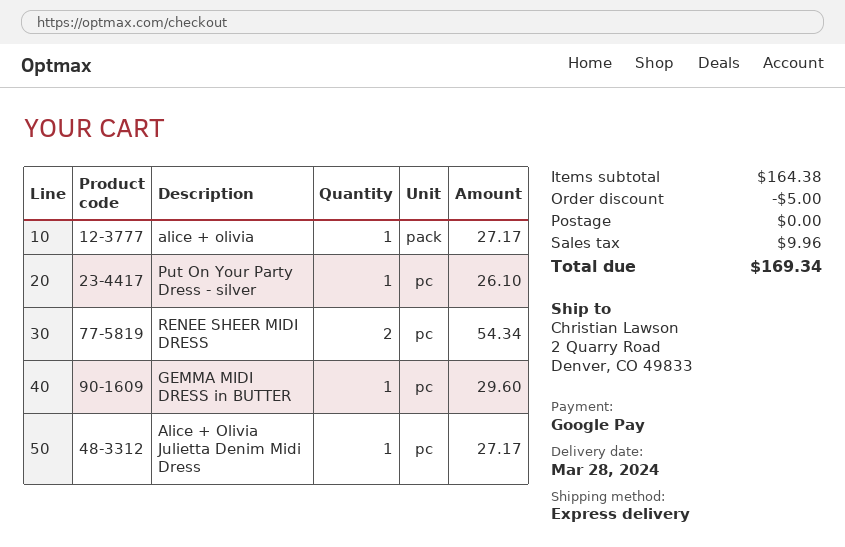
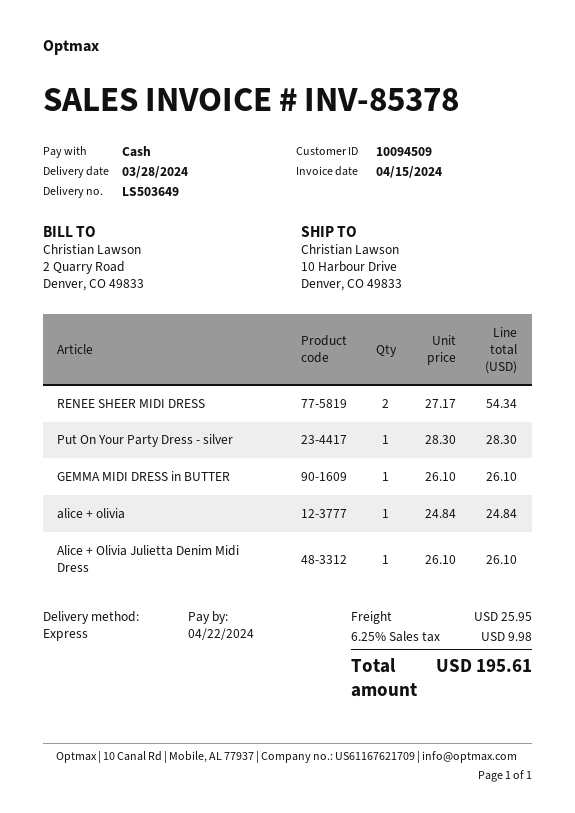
payment method: Google Pay -> cash
ship to: 2 Quarry Road, Denver, CO 49833 -> 10 Harbour Drive, Denver, CO 49833
alice + olivia: 1 for 27.17 -> 1 for 24.84
Put On Your Party Dress - silver: 1 for 26.10 -> 1 for 28.30
GEMMA MIDI DRESS in BUTTER: 1 for 29.60 -> 1 for 26.10
Alice + Olivia Julietta Denim Midi Dress: 1 for 27.17 -> 1 for 26.10
discount: 5.00 -> none
shipping: 0.00 -> 25.95
tax: 9.96 -> 9.98
total: 169.34 -> 195.61

